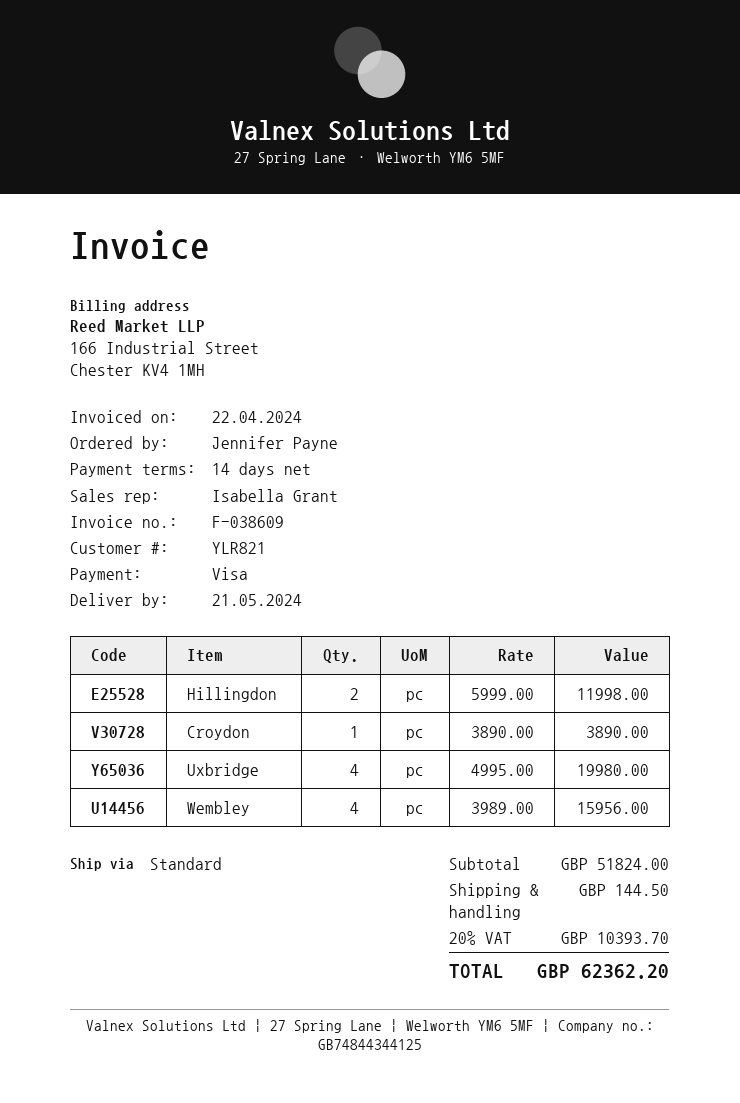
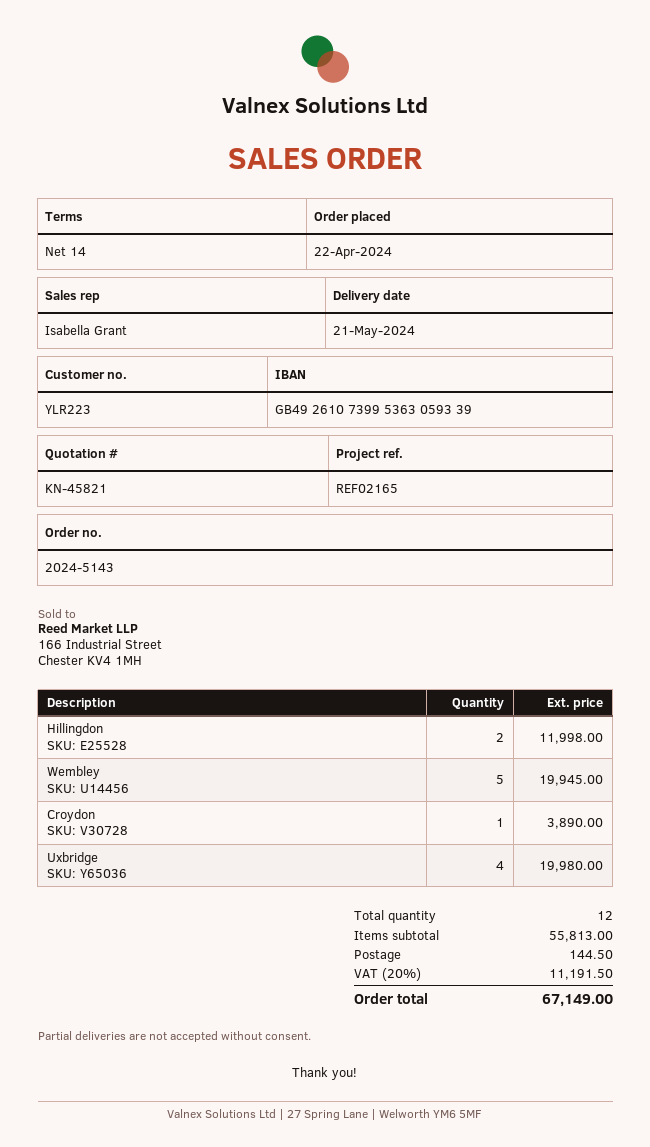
customer number: YLR821 -> YLR223
Wembley: 4 for 15956.00 -> 5 for 19945.00
subtotal: 51824.00 -> 55813.00
tax: 20% = 10393.70 -> 20% = 11191.50
total: 62362.20 -> 67149.00

